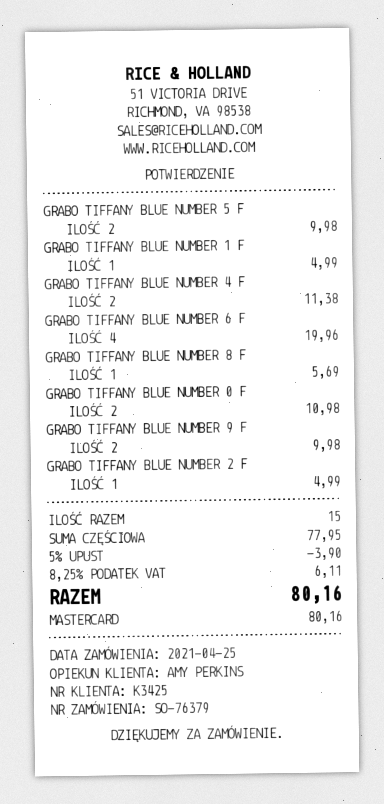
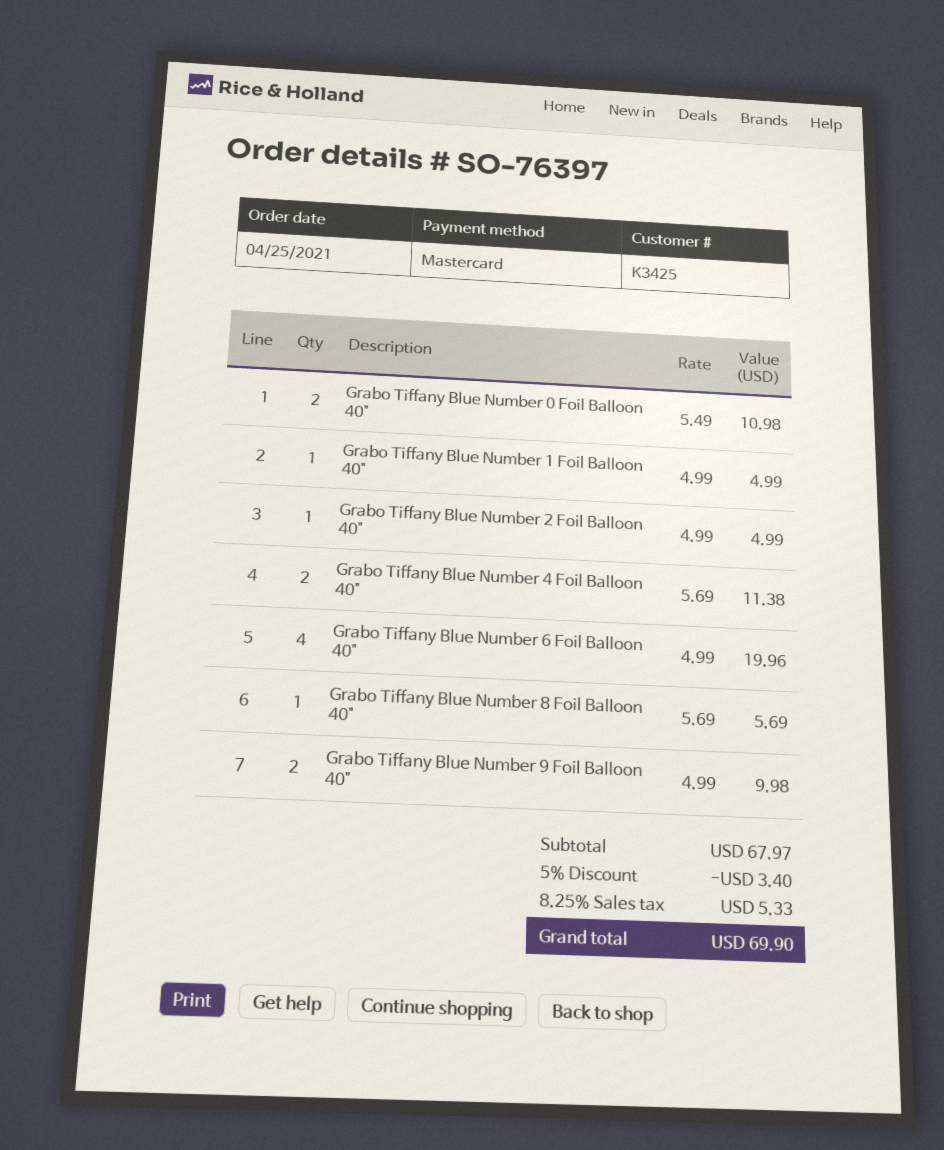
order number: SO-76379 -> SO-76397
GRABO TIFFANY BLUE NUMBER 5 F: 2 for 9.98 -> none
subtotal: 77.95 -> 67.97
discount: 5% = 3.90 -> 5% = 3.40
tax: 8.25% = 6.11 -> 8.25% = 5.33
total: 80.16 -> 69.90

